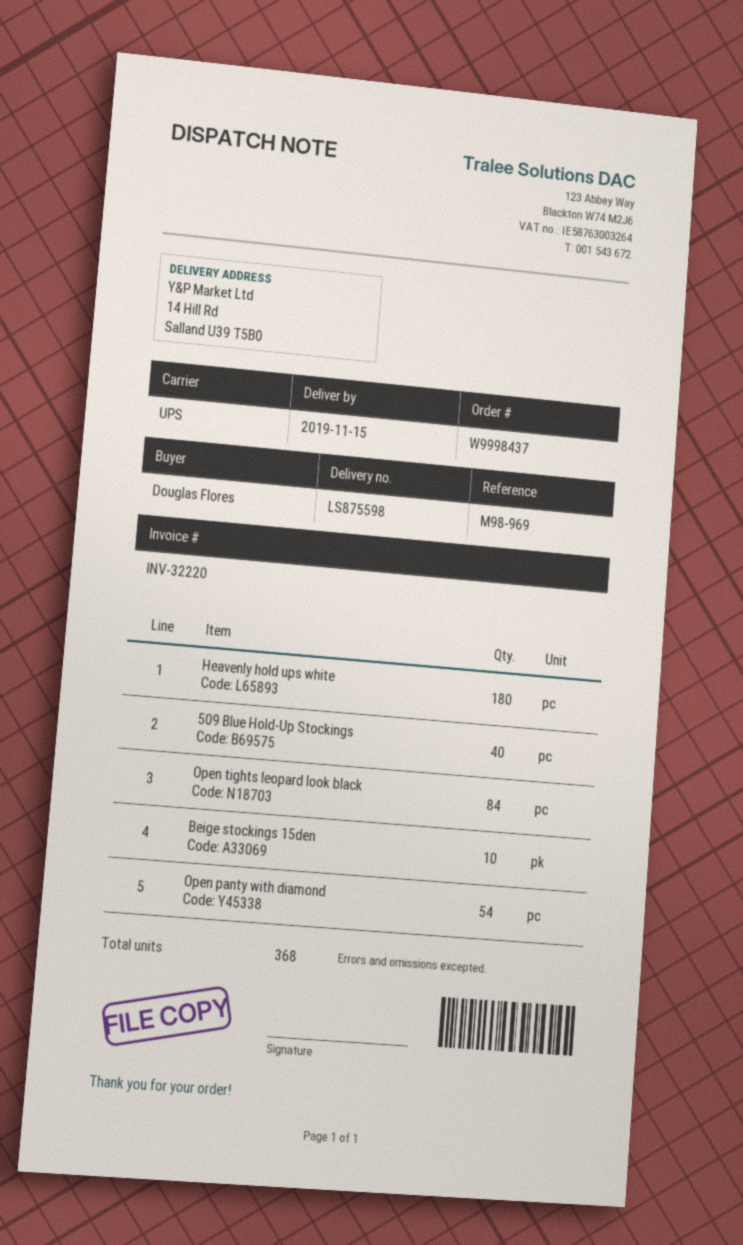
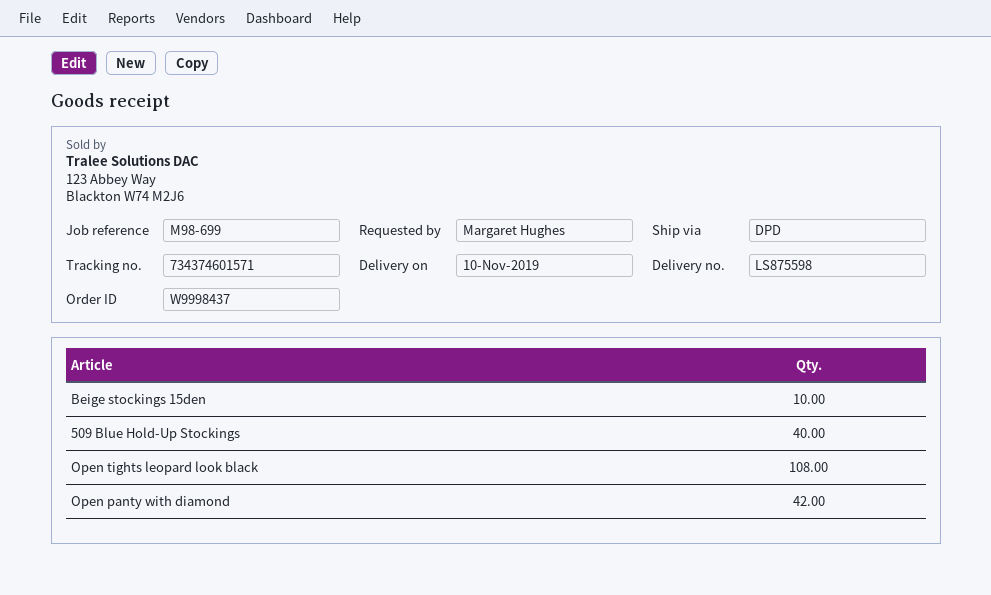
delivery date: 2019-11-15 -> 2019-11-10
reference: M98-969 -> M98-699
ordered by: Douglas Flores -> Margaret Hughes
shipping method: UPS -> DPD
Heavenly hold ups white: 180 -> none
Open tights leopard look black: 84 -> 108
Open panty with diamond: 54 -> 42

